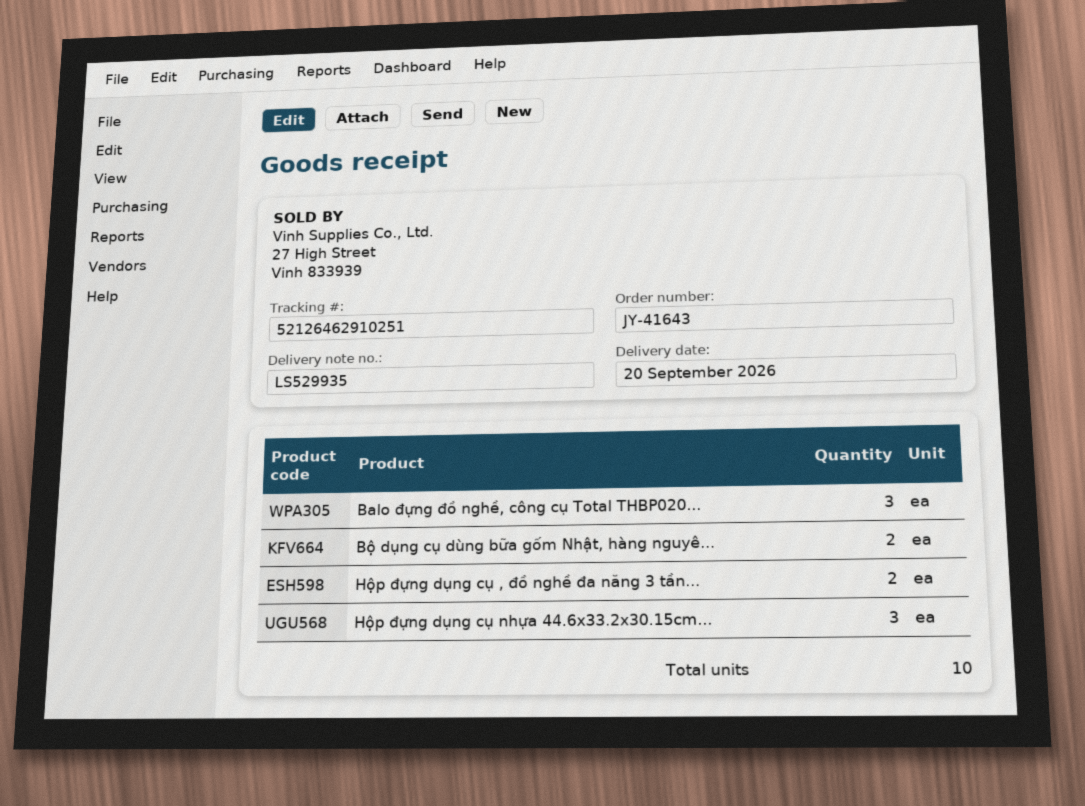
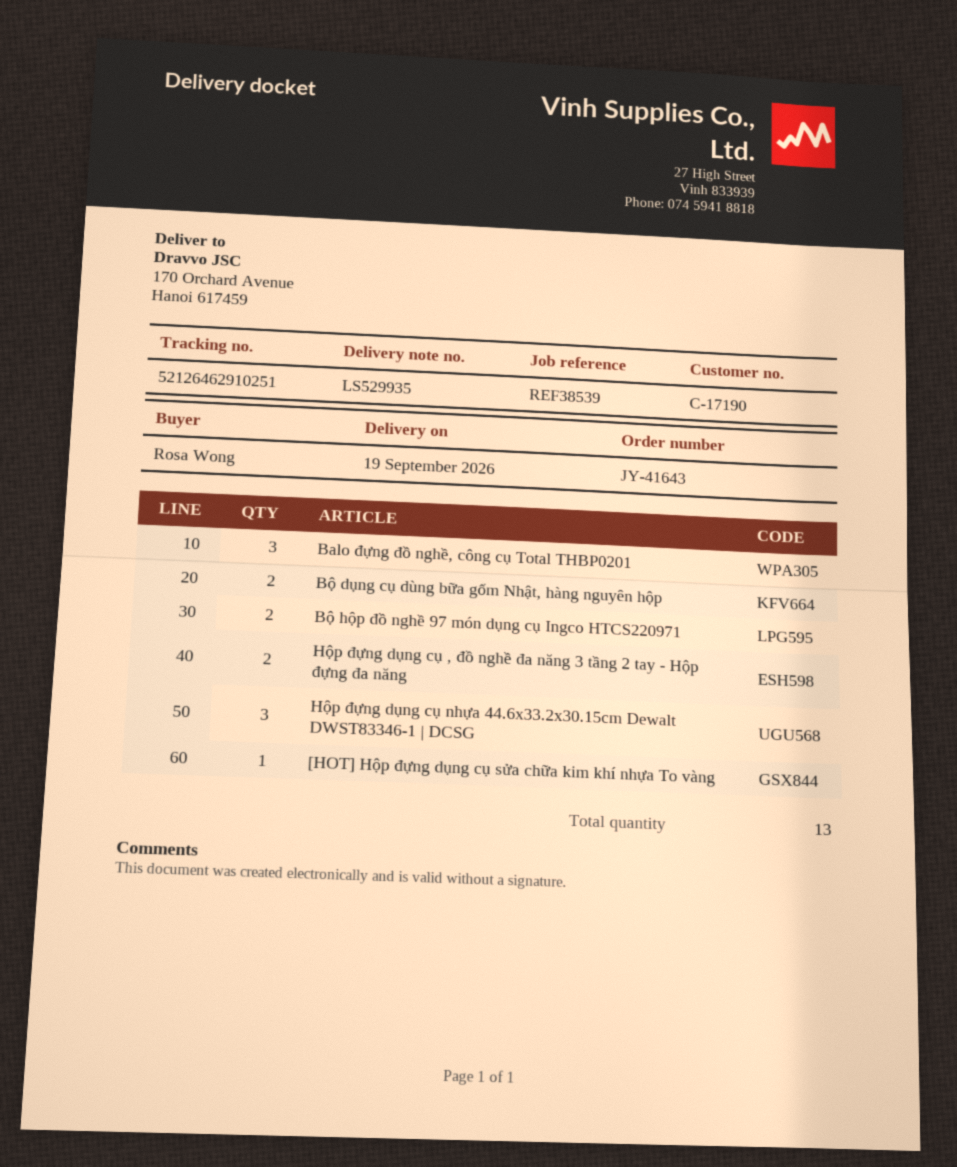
delivery date: 2026-09-20 -> 2026-09-19
Bộ hộp đồ nghề 97 món dụng cụ Ingco HTCS220971: none -> 2
[HOT] Hộp đựng dụng cụ sửa chữa kim khí nhựa To vàng: none -> 1
total quantity: 10 -> 13

